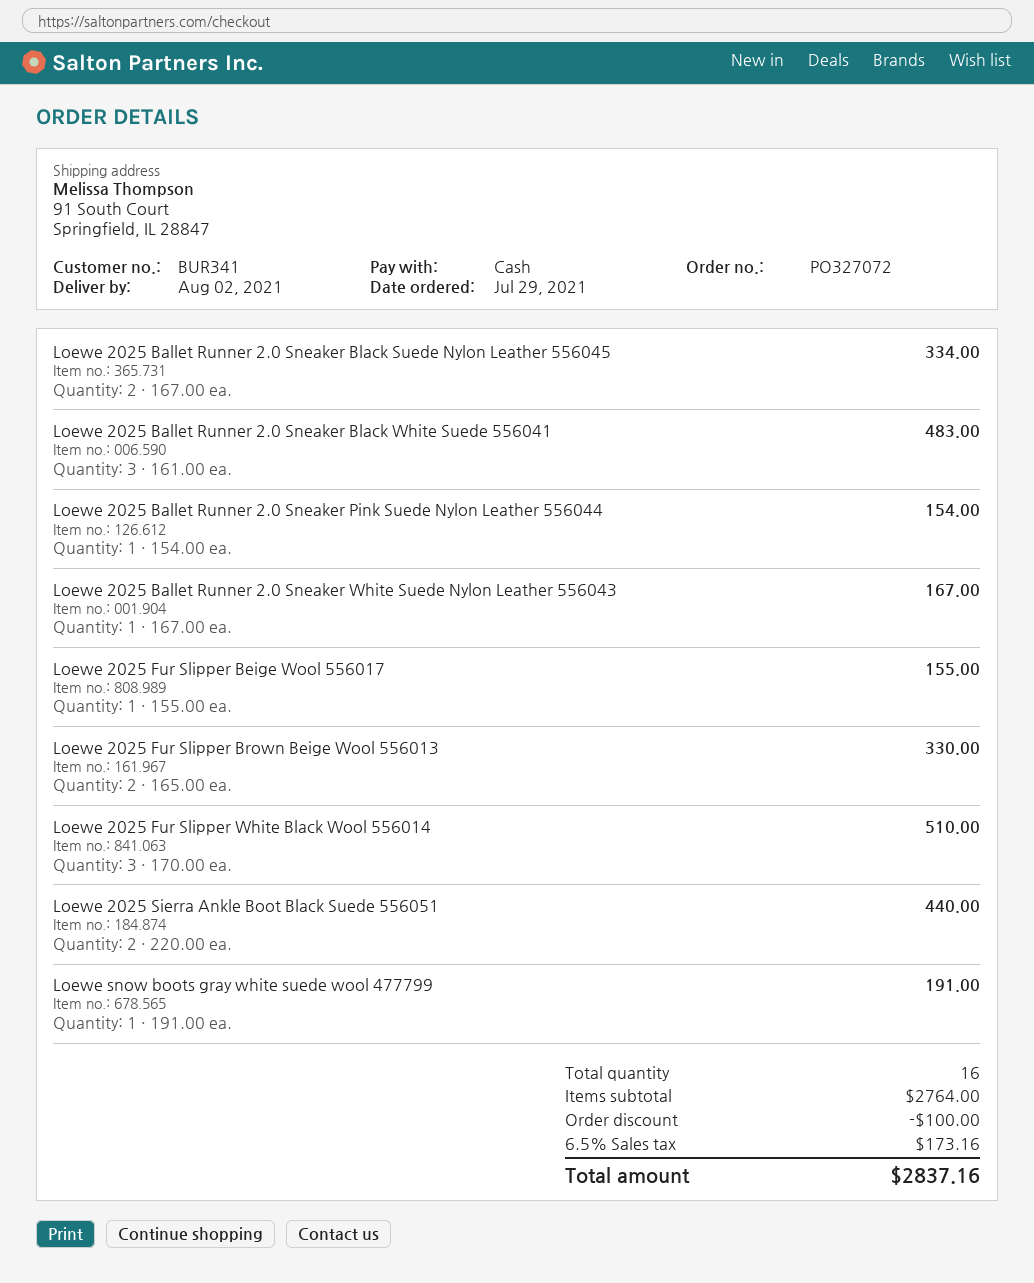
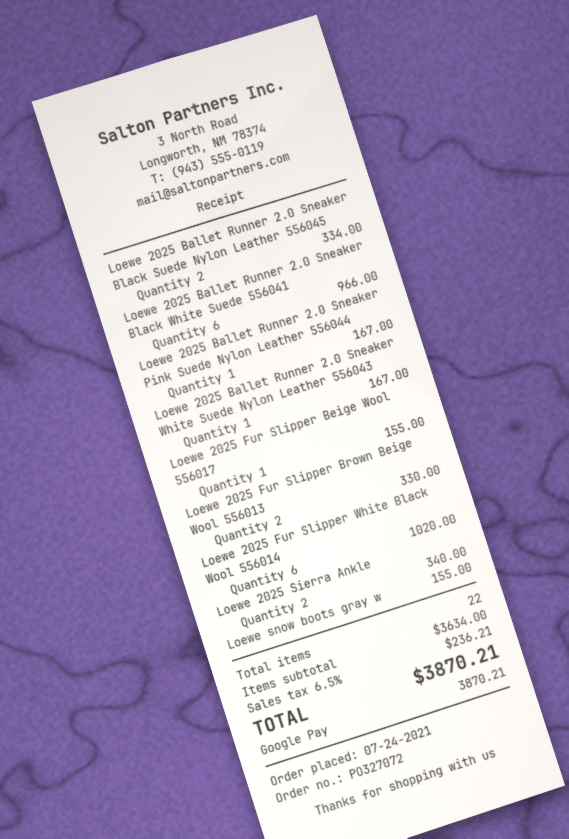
order date: 2021-07-29 -> 2021-07-24
payment method: cash -> Google Pay
Loewe 2025 Ballet Runner 2.0 Sneaker Black White Suede 556041: 3 for 483.00 -> 6 for 966.00
Loewe 2025 Ballet Runner 2.0 Sneaker Pink Suede Nylon Leather 556044: 1 for 154.00 -> 1 for 167.00
Loewe 2025 Fur Slipper White Black Wool 556014: 3 for 510.00 -> 6 for 1020.00
Loewe 2025 Sierra Ankle Boot Black Suede 556051: 2 for 440.00 -> 2 for 340.00
Loewe snow boots gray white suede wool 477799: 1 for 191.00 -> 1 for 155.00
total quantity: 16 -> 22
subtotal: 2764.00 -> 3634.00
discount: 100.00 -> none
tax: 6.5% = 173.16 -> 6.5% = 236.21
total: 2837.16 -> 3870.21

